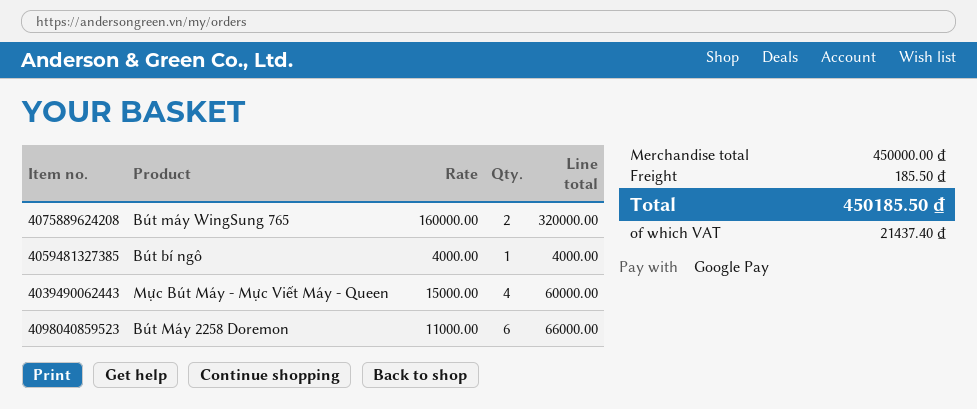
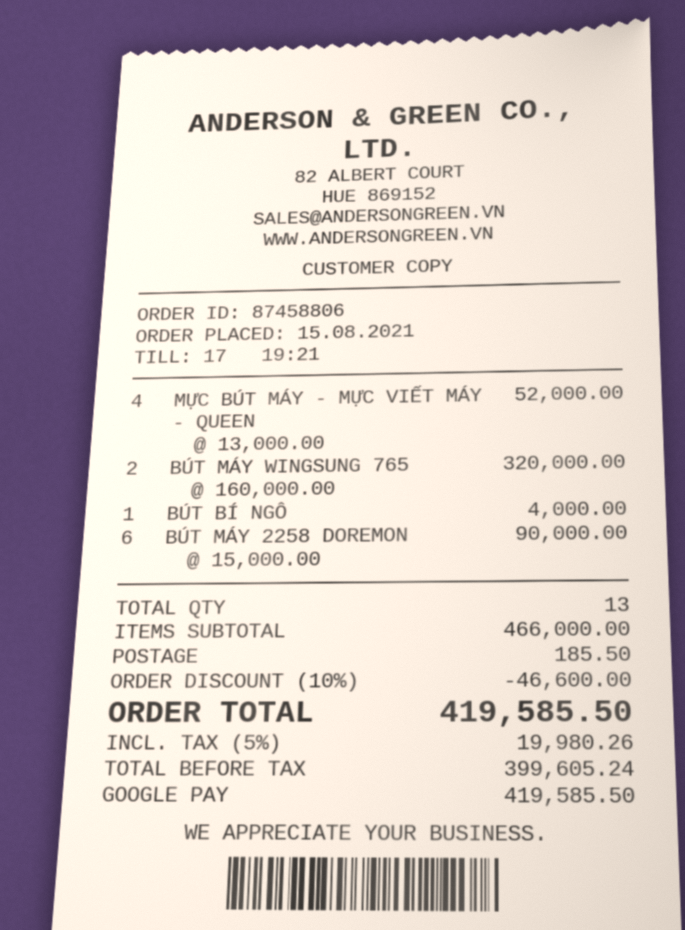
Mực Bút Máy - Mực Viết Máy - Queen: 4 x 15000.00 = 60000.00 -> 4 x 13000.00 = 52000.00
Bút Máy 2258 Doremon: 6 x 11000.00 = 66000.00 -> 6 x 15000.00 = 90000.00
subtotal: 450000.00 -> 466000.00
discount: none -> 10% = 46600.00
tax: 21437.40 -> 19980.26
total: 450185.50 -> 419585.50

